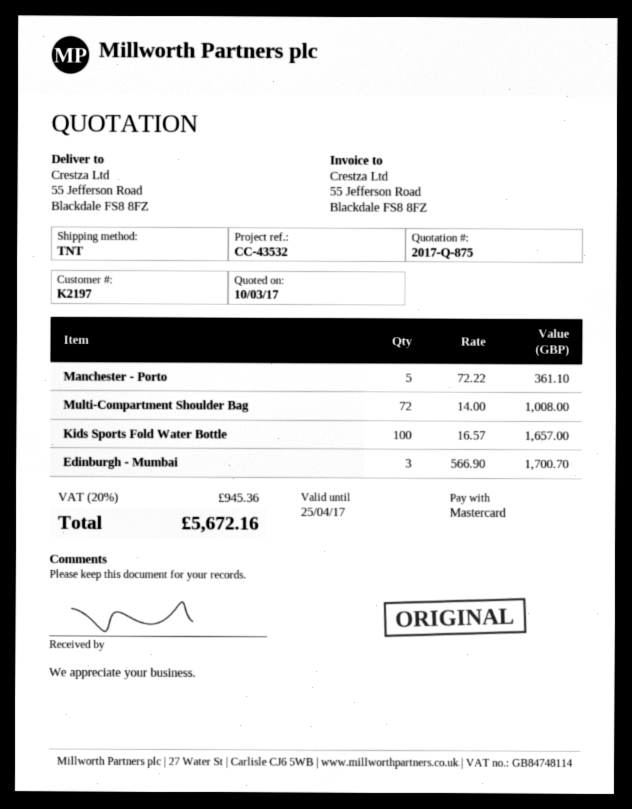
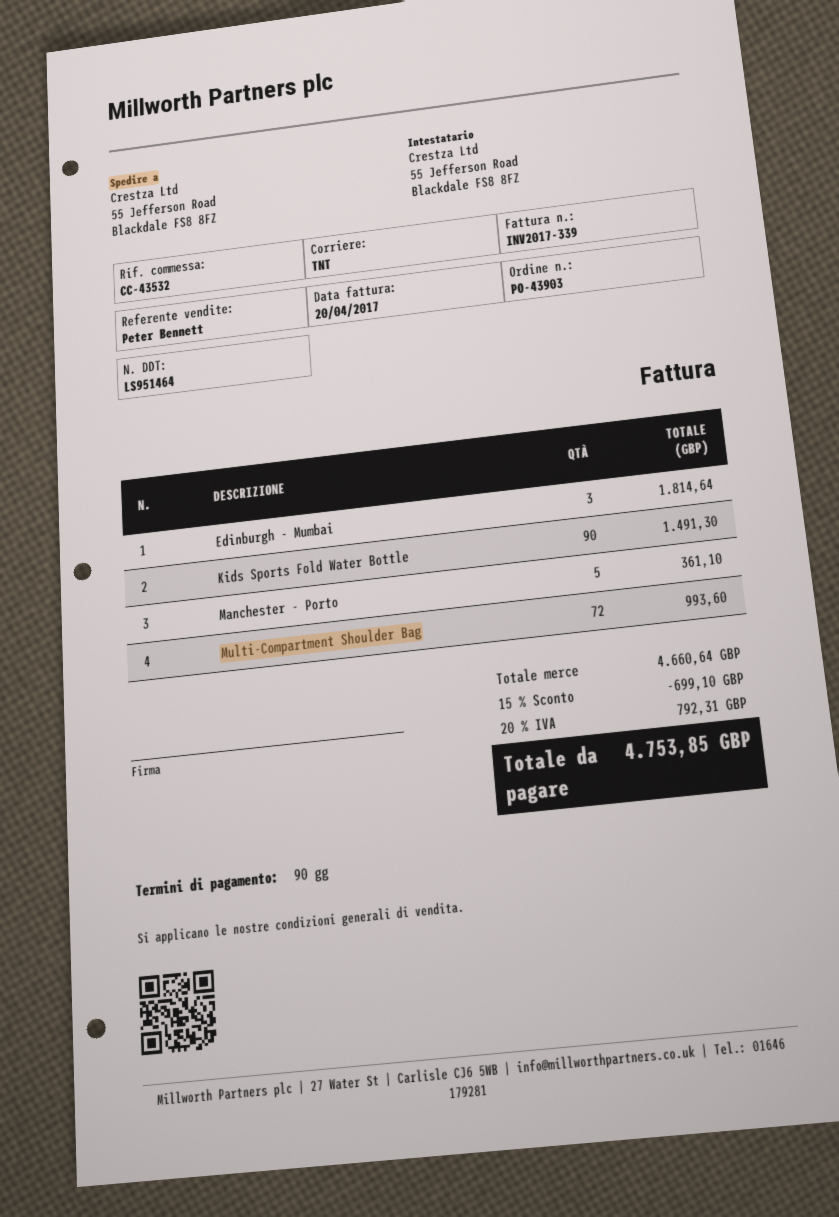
Multi-Compartment Shoulder Bag: 72 for 1008.00 -> 72 for 993.60
Kids Sports Fold Water Bottle: 100 for 1657.00 -> 90 for 1491.30
Edinburgh - Mumbai: 3 for 1700.70 -> 3 for 1814.64
discount: none -> 15% = 699.10
tax: 20% = 945.36 -> 20% = 792.31
total: 5672.16 -> 4753.85

